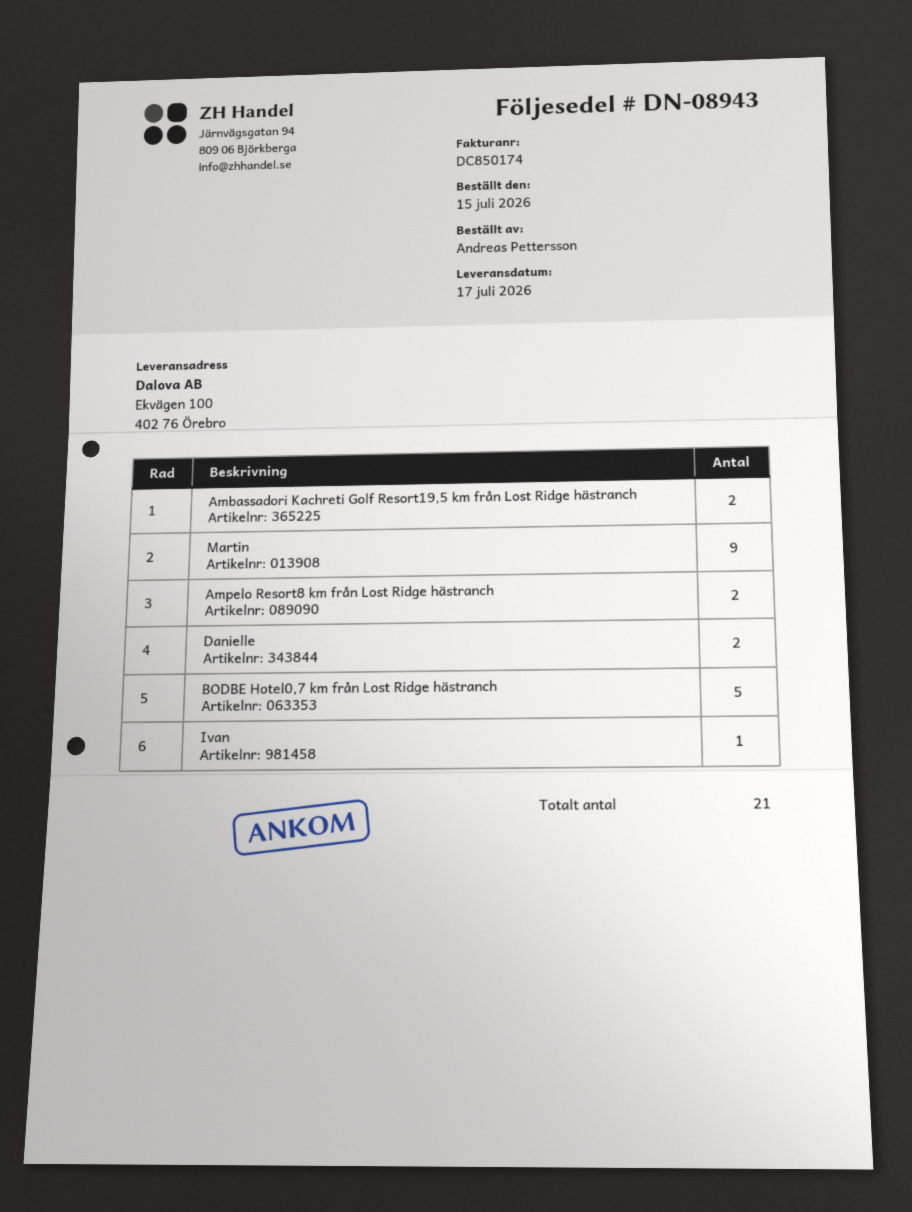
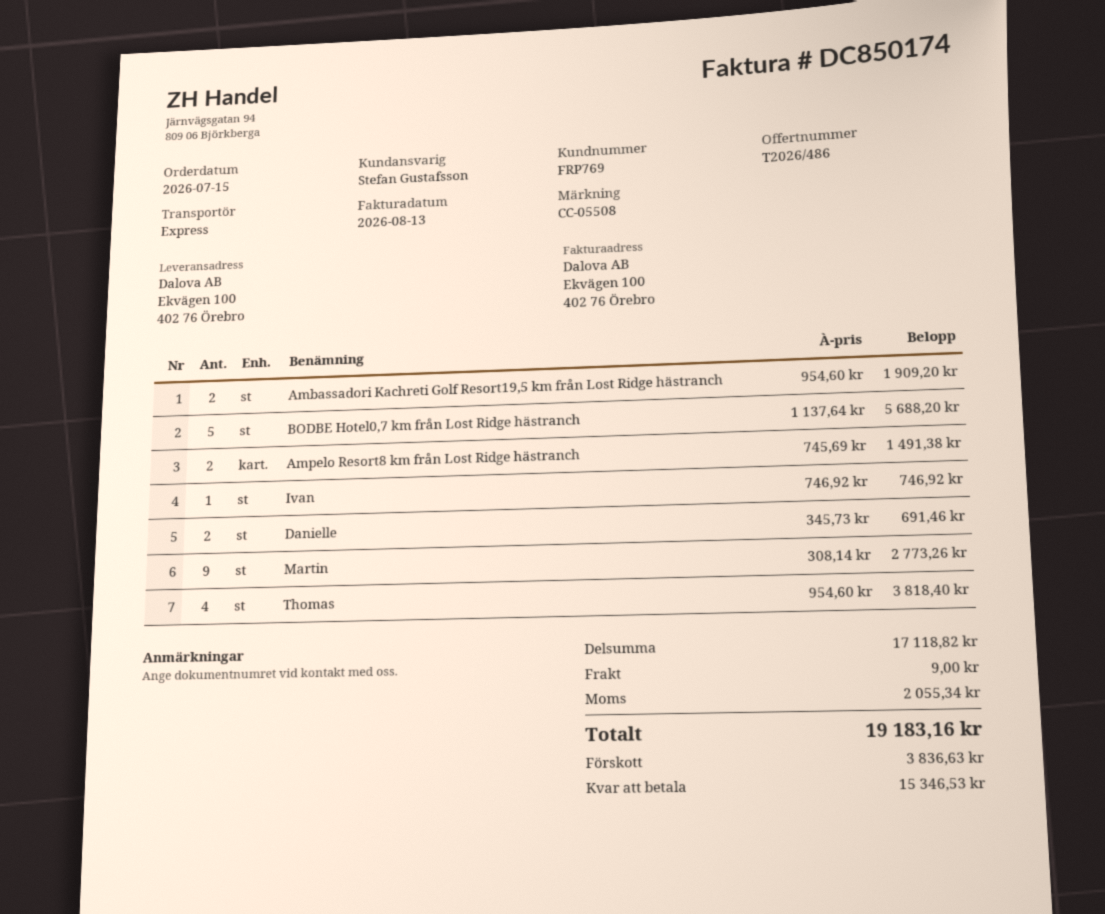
Thomas: none -> 4

